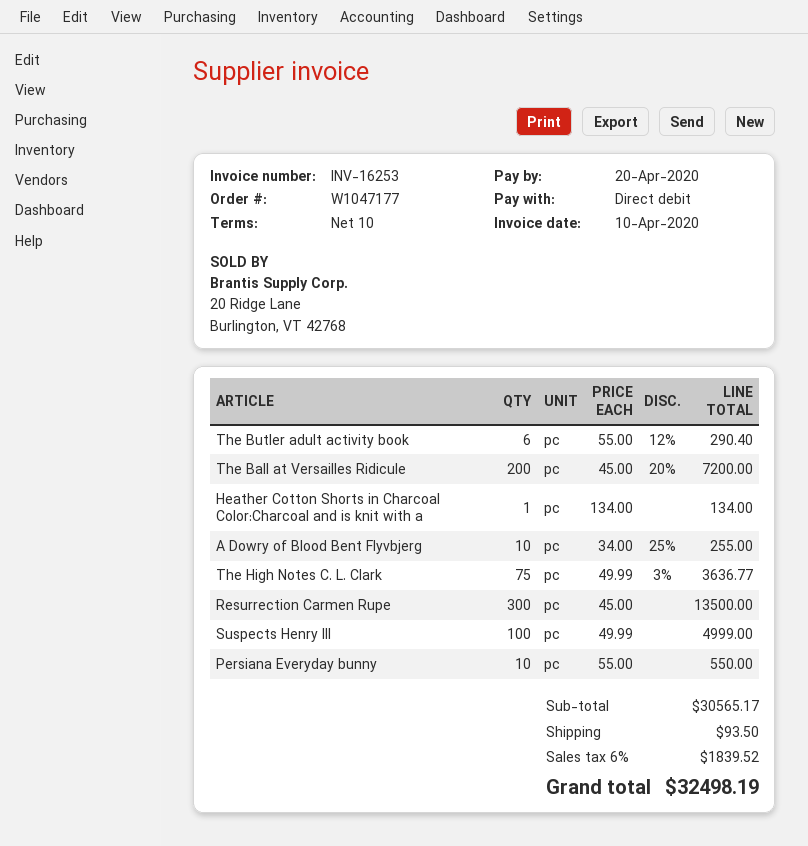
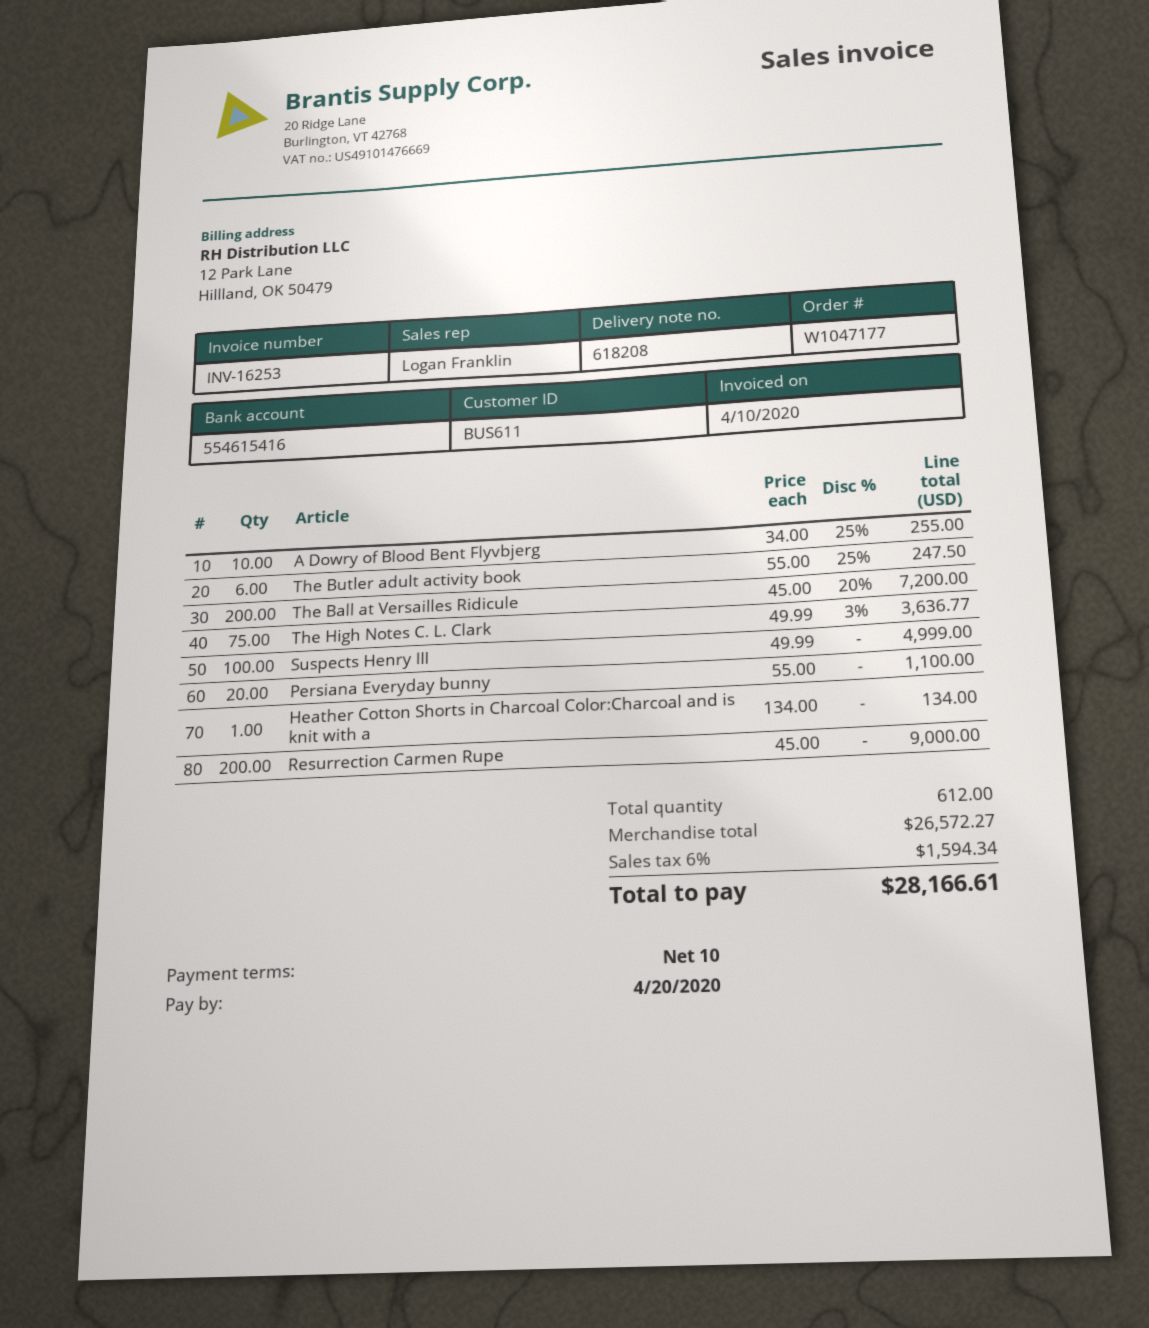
The Butler adult activity book: 6 x 55.00 - 12% = 290.40 -> 6 x 55.00 - 25% = 247.50
Resurrection Carmen Rupe: 300 x 45.00 = 13500.00 -> 200 x 45.00 = 9000.00
Persiana Everyday bunny: 10 x 55.00 = 550.00 -> 20 x 55.00 = 1100.00
subtotal: 30565.17 -> 26572.27
shipping: 93.50 -> none
tax: 6% = 1839.52 -> 6% = 1594.34
total: 32498.19 -> 28166.61

